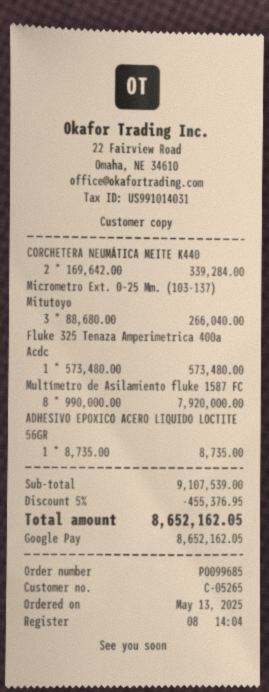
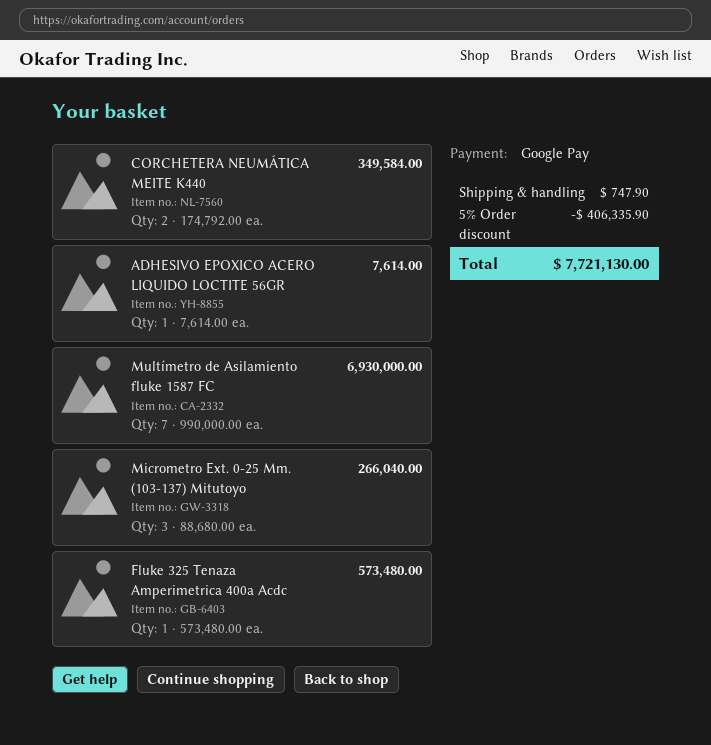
CORCHETERA NEUMÁTICA MEITE K440: 2 x 169642.00 = 339284.00 -> 2 x 174792.00 = 349584.00
Multímetro de Asilamiento fluke 1587 FC: 8 x 990000.00 = 7920000.00 -> 7 x 990000.00 = 6930000.00
ADHESIVO EPOXICO ACERO LIQUIDO LOCTITE 56GR: 1 x 8735.00 = 8735.00 -> 1 x 7614.00 = 7614.00
discount: 5% = 455376.95 -> 5% = 406335.90
shipping: none -> 747.90
total: 8652162.05 -> 7721130.00

